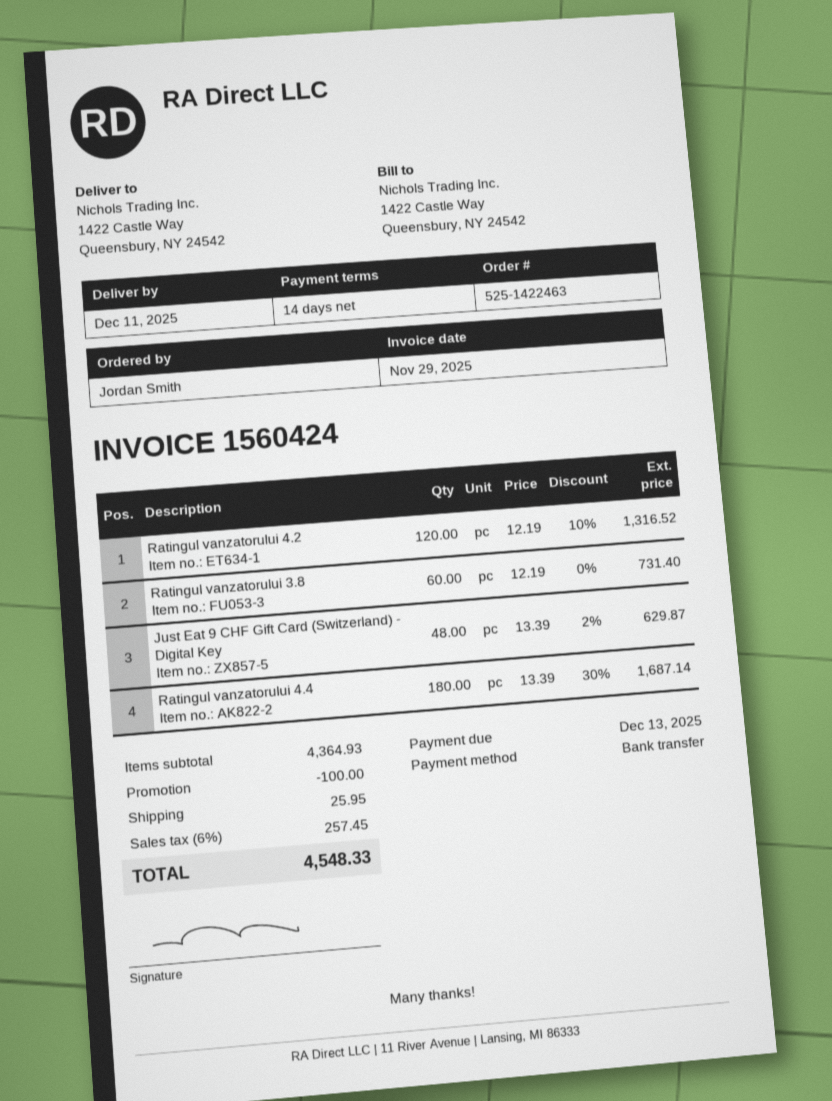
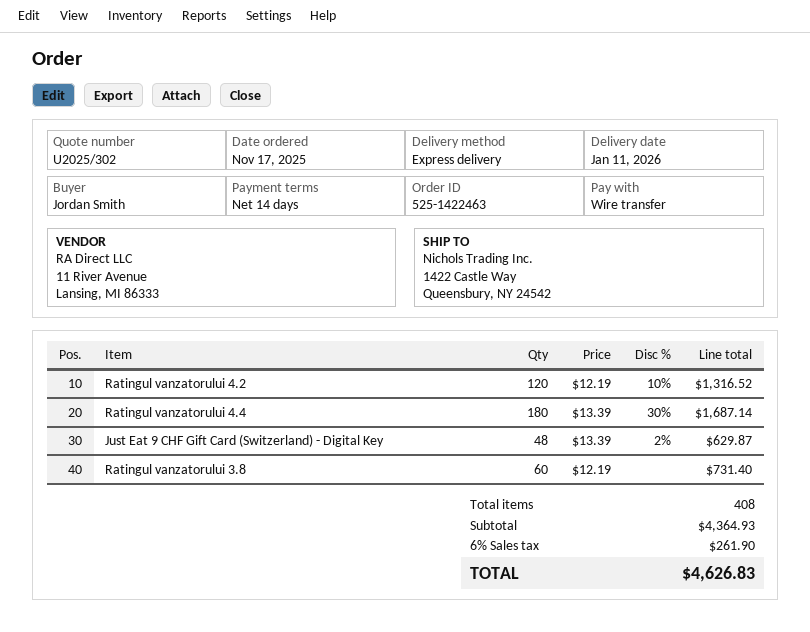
delivery date: 2025-12-11 -> 2026-01-11
discount: 100.00 -> none
shipping: 25.95 -> none
tax: 6% = 257.45 -> 6% = 261.90
total: 4548.33 -> 4626.83

